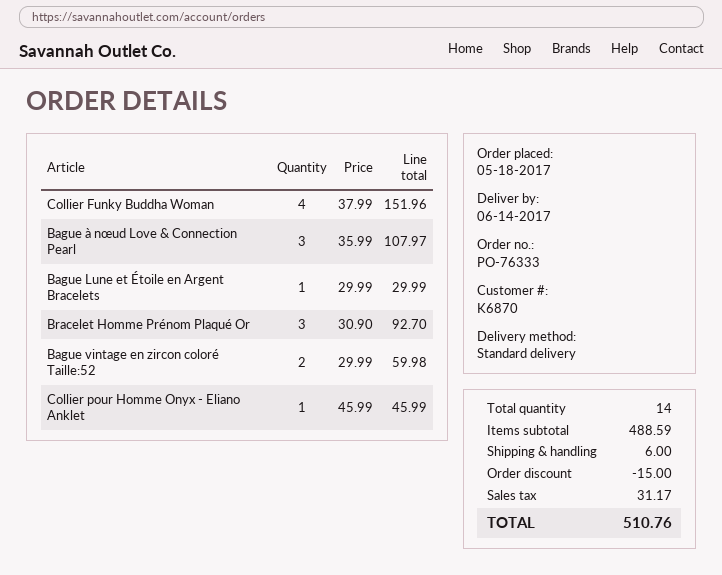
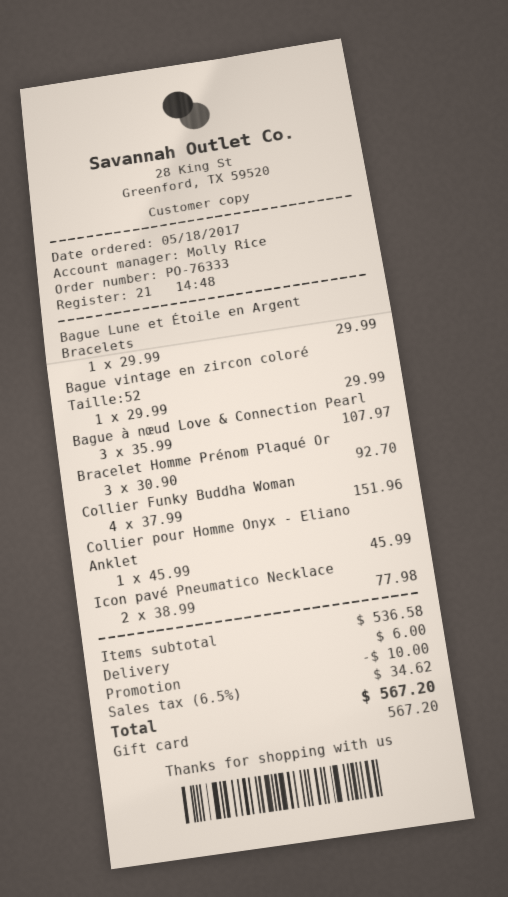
Bague vintage en zircon coloré Taille:52: 2 x 29.99 = 59.98 -> 1 x 29.99 = 29.99
Icon pavé Pneumatico Necklace: none -> 2 x 38.99 = 77.98
subtotal: 488.59 -> 536.58
discount: 15.00 -> 10.00
tax: 31.17 -> 34.62
total: 510.76 -> 567.20

